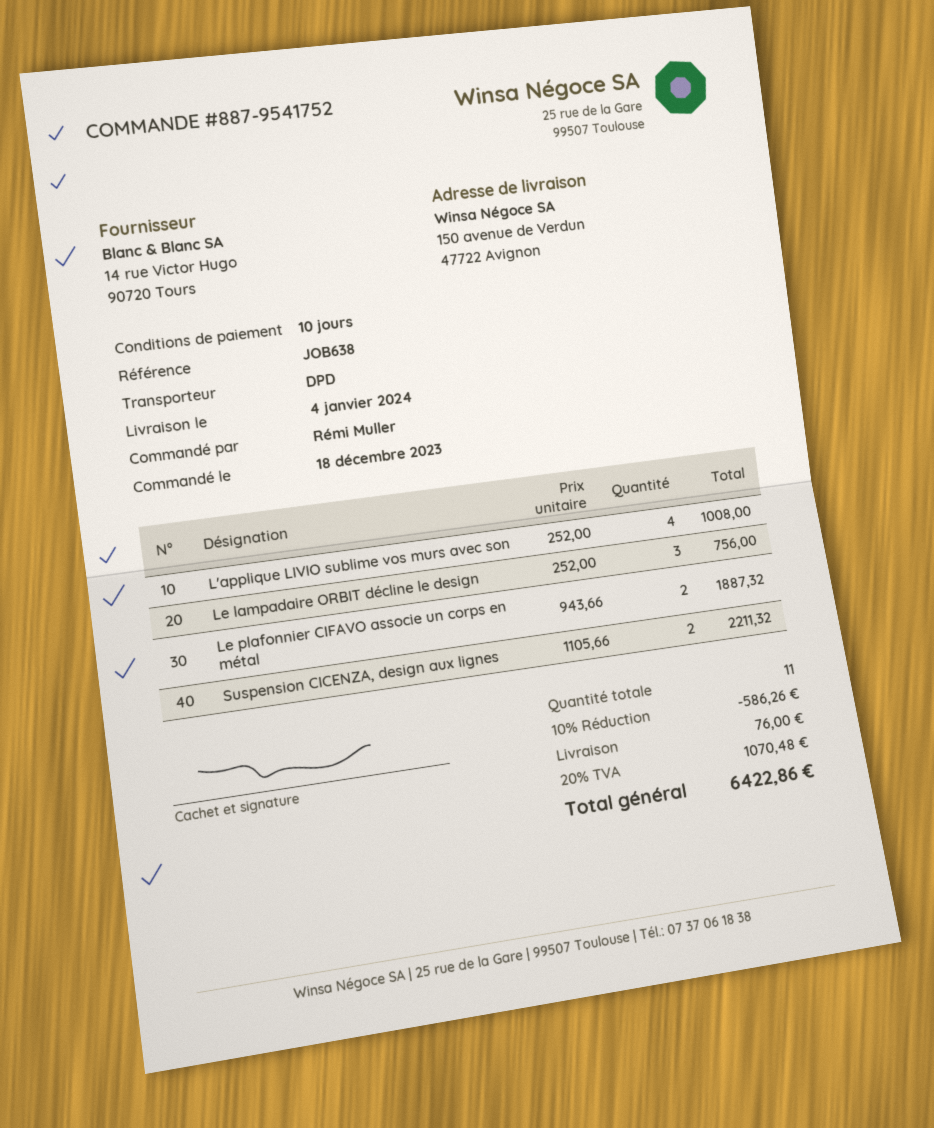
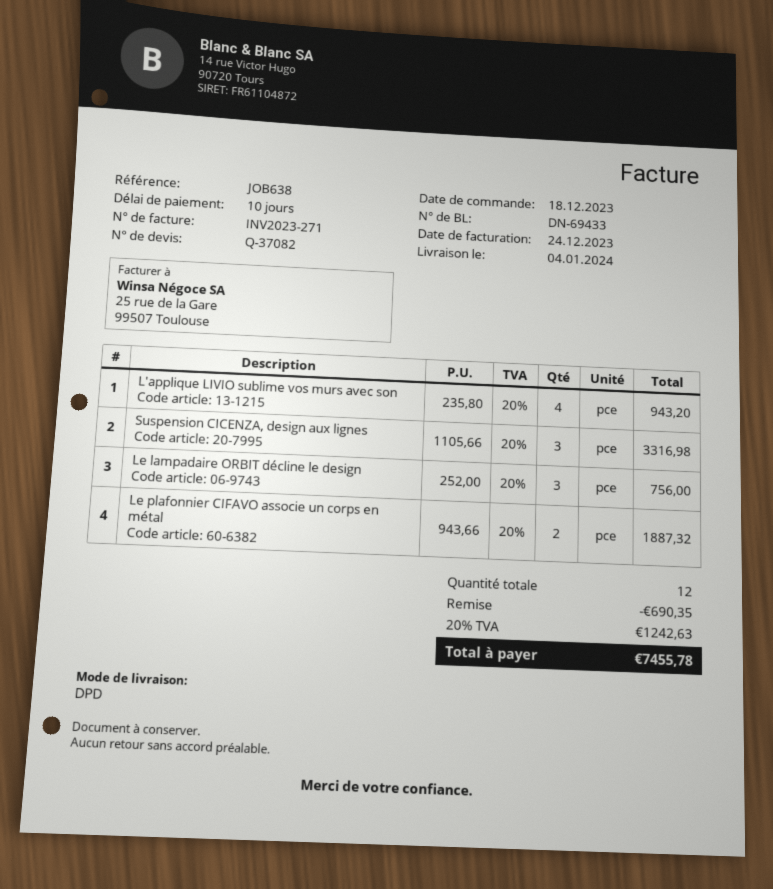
L'applique LIVIO sublime vos murs avec son: 4 x 252.00 = 1008.00 -> 4 x 235.80 = 943.20
Suspension CICENZA, design aux lignes: 2 x 1105.66 = 2211.32 -> 3 x 1105.66 = 3316.98
total quantity: 11 -> 12
discount: 586.26 -> 690.35
shipping: 76.00 -> none
tax: 20% = 1070.48 -> 20% = 1242.63
total: 6422.86 -> 7455.78

